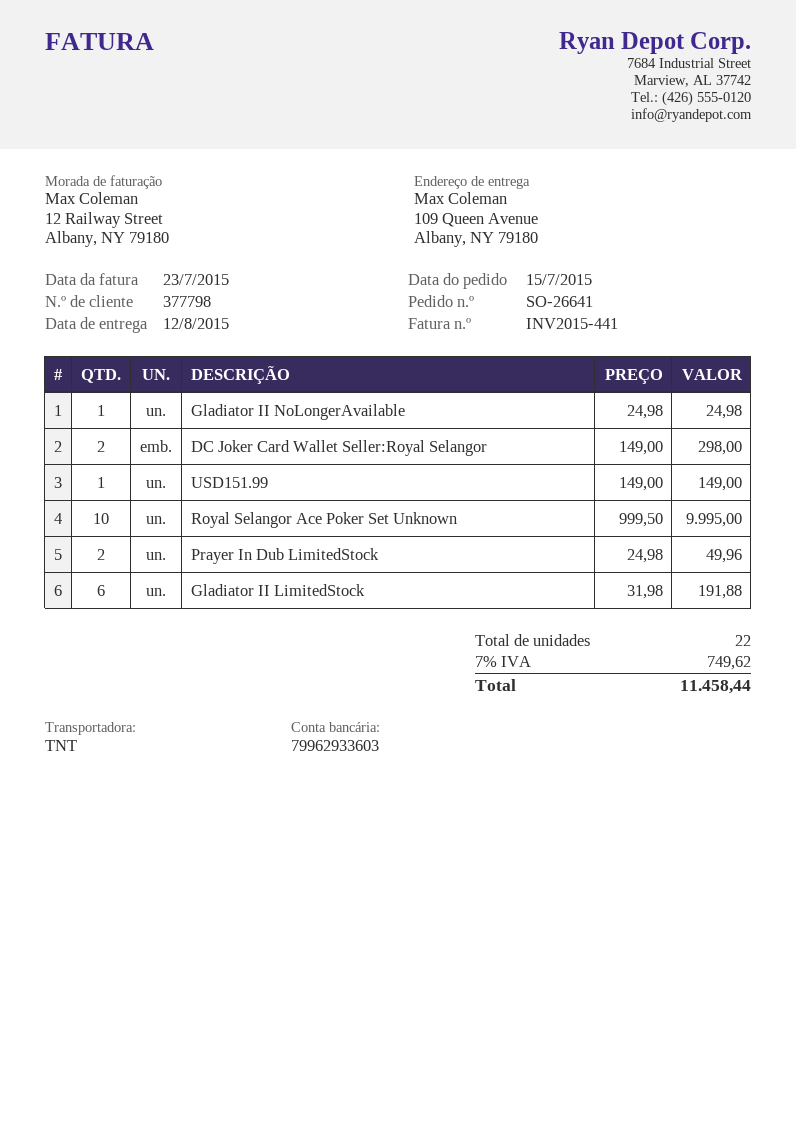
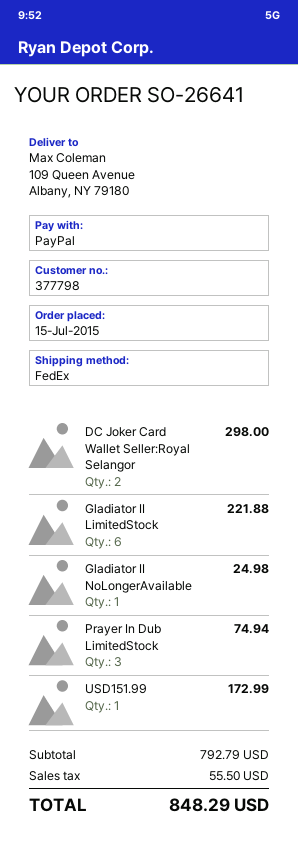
shipping method: TNT -> FedEx
USD151.99: 1 for 149.00 -> 1 for 172.99
Royal Selangor Ace Poker Set Unknown: 10 for 9995.00 -> none
Prayer In Dub LimitedStock: 2 for 49.96 -> 3 for 74.94
Gladiator II LimitedStock: 6 for 191.88 -> 6 for 221.88
tax: 749.62 -> 55.50
total: 11458.44 -> 848.29

